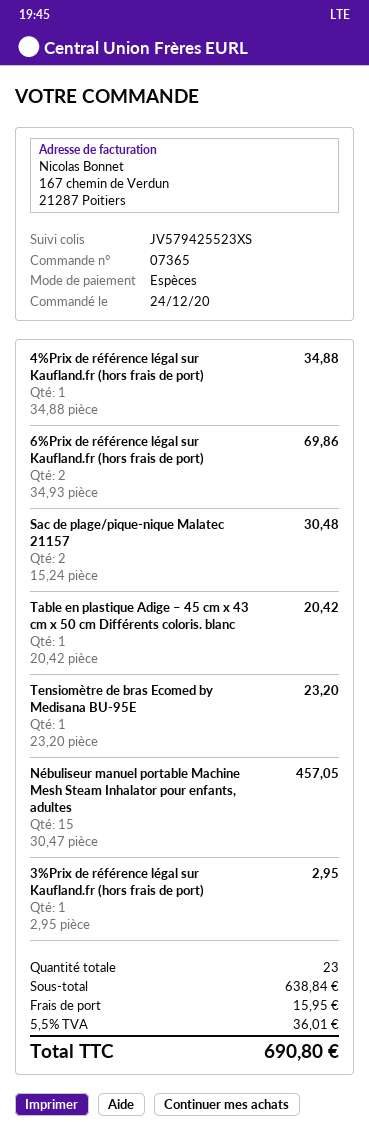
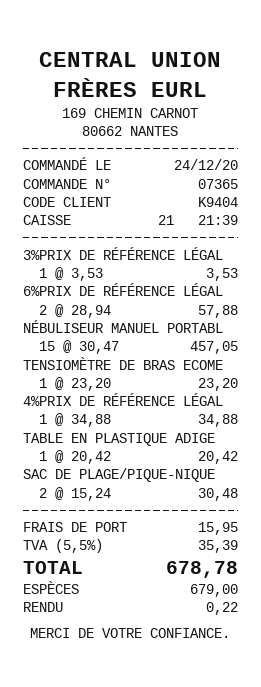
6%Prix de référence légal sur Kaufland.fr (hors frais de port): 2 x 34.93 = 69.86 -> 2 x 28.94 = 57.88
3%Prix de référence légal sur Kaufland.fr (hors frais de port): 1 x 2.95 = 2.95 -> 1 x 3.53 = 3.53
tax: 5.5% = 36.01 -> 5.5% = 35.39
total: 690.80 -> 678.78

